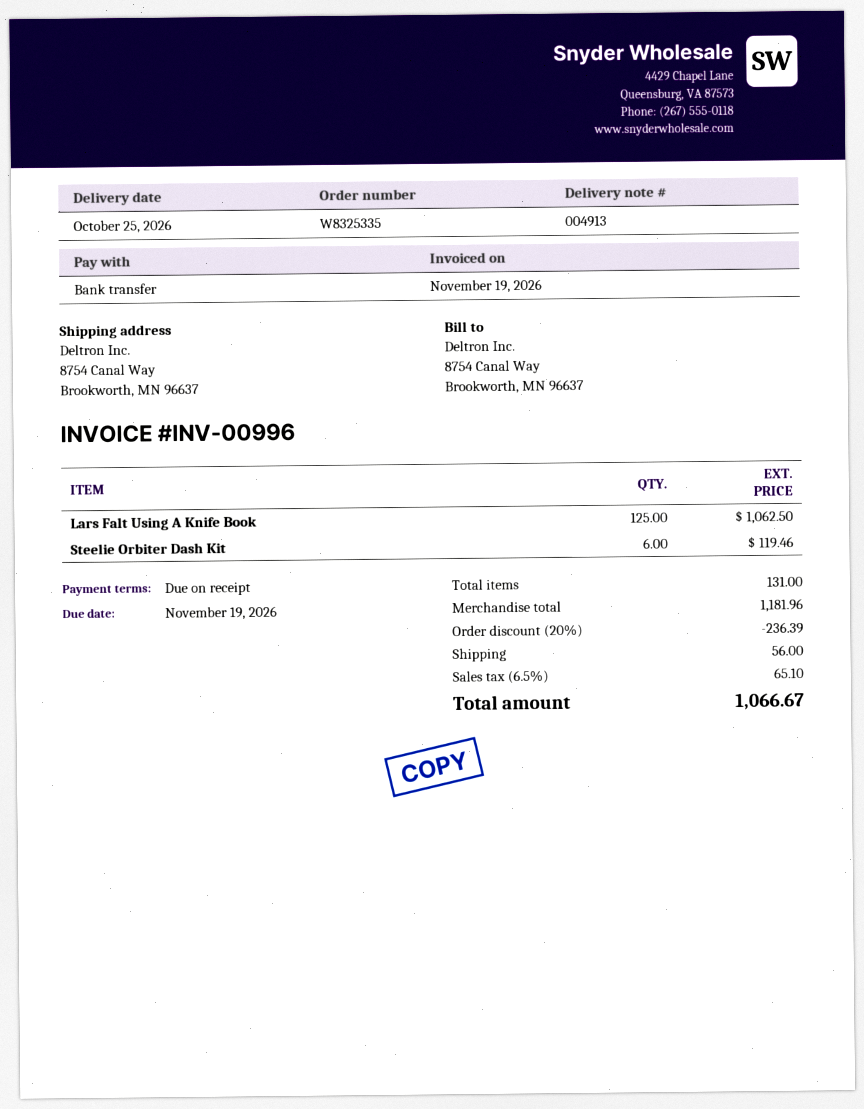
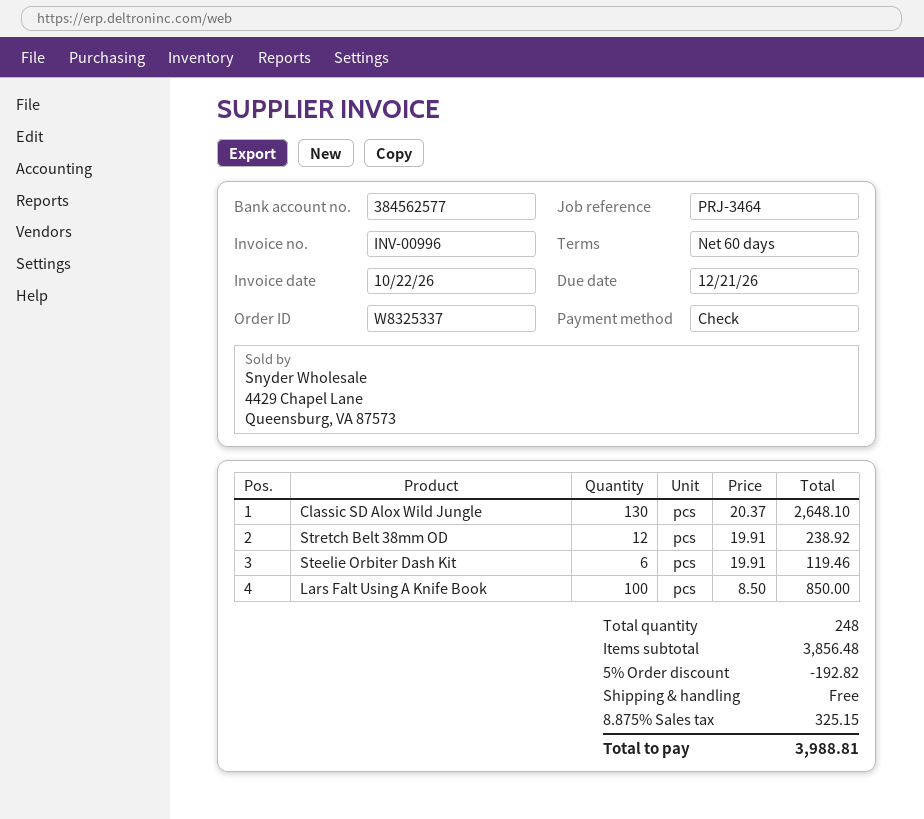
order number: W8325335 -> W8325337
invoice date: 2026-11-19 -> 2026-10-22
payment terms: on receipt -> 60 days
due date: 2026-11-19 -> 2026-12-21
payment method: bank transfer -> cheque
Lars Falt Using A Knife Book: 125 for 1062.50 -> 100 for 850.00
Classic SD Alox Wild Jungle: none -> 130 for 2648.10
Stretch Belt 38mm OD: none -> 12 for 238.92
total quantity: 131 -> 248
subtotal: 1181.96 -> 3856.48
discount: 20% = 236.39 -> 5% = 192.82
shipping: 56.00 -> 0.00
tax: 6.5% = 65.10 -> 8.875% = 325.15
total: 1066.67 -> 3988.81

